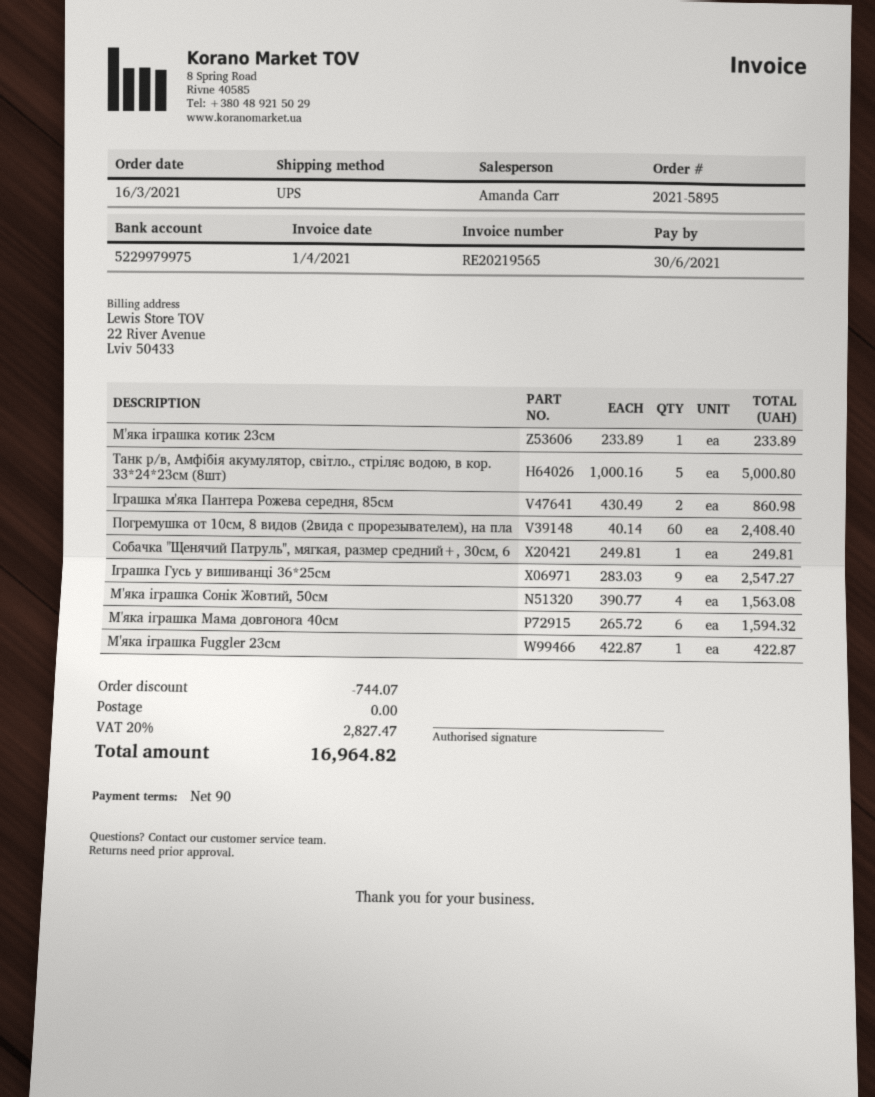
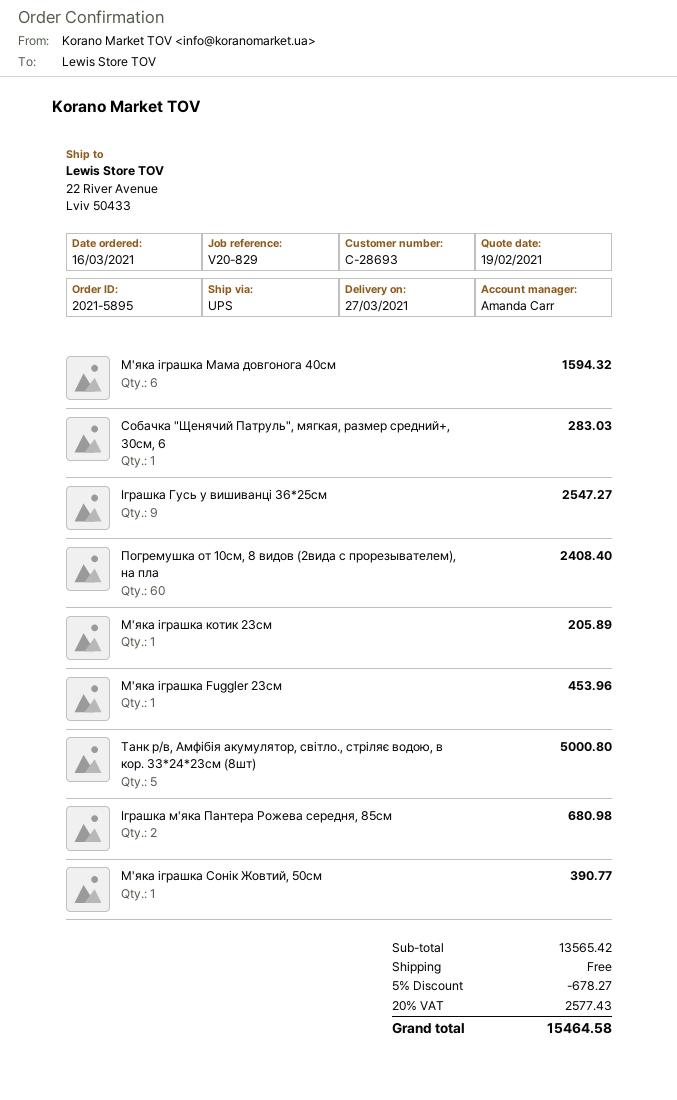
М'яка іграшка котик 23см: 1 for 233.89 -> 1 for 205.89
Іграшка м'яка Пантера Рожева середня, 85см: 2 for 860.98 -> 2 for 680.98
Собачка "Щенячий Патруль", мягкая, размер средний+, 30см, 6: 1 for 249.81 -> 1 for 283.03
М'яка іграшка Сонік Жовтий, 50см: 4 for 1563.08 -> 1 for 390.77
М'яка іграшка Fuggler 23см: 1 for 422.87 -> 1 for 453.96
discount: 744.07 -> 678.27
tax: 20% = 2827.47 -> 20% = 2577.43
total: 16964.82 -> 15464.58

